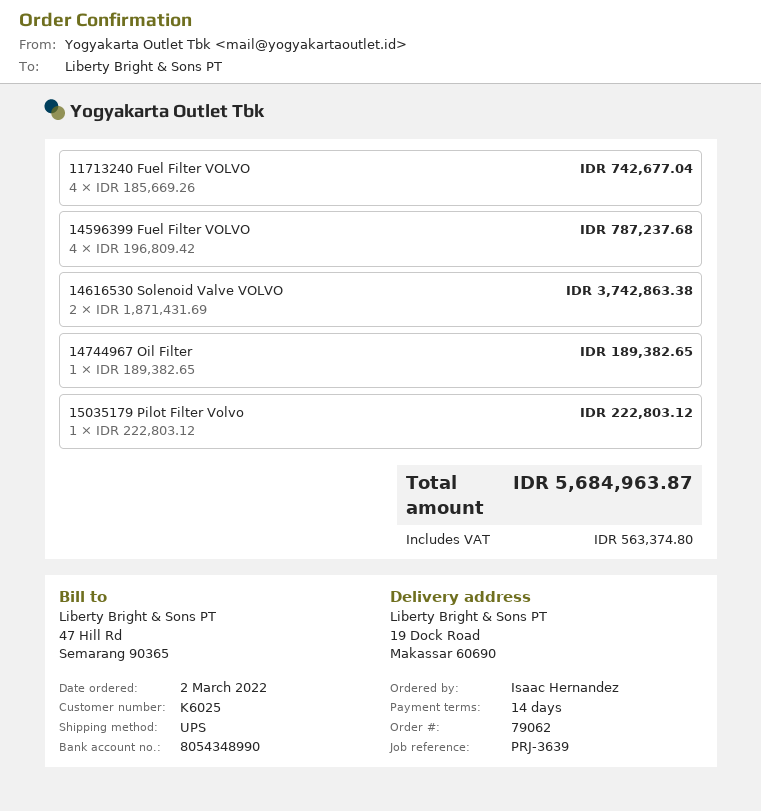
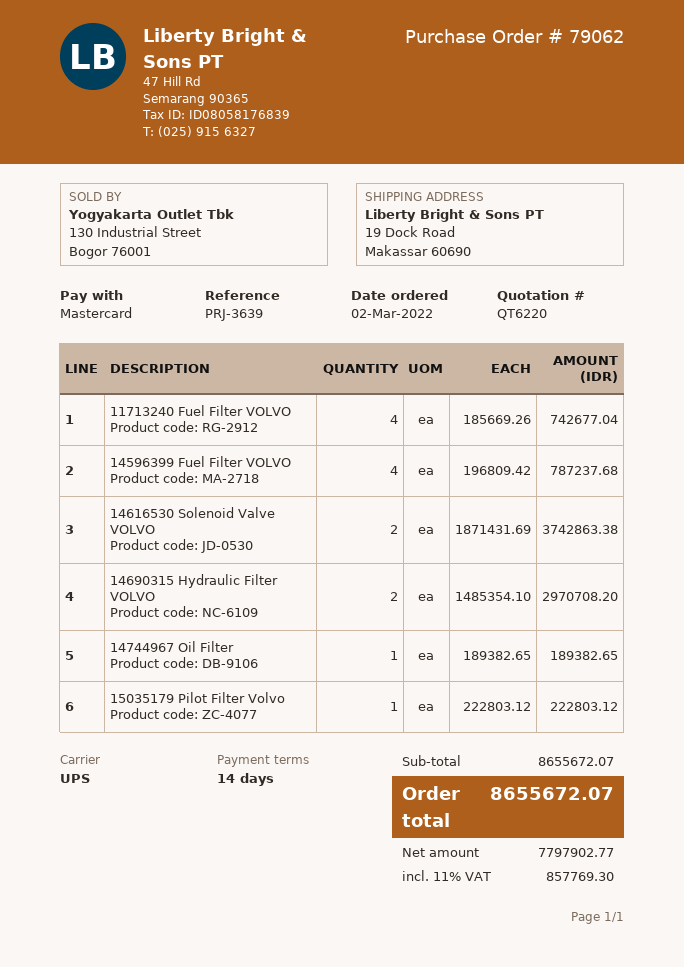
14690315 Hydraulic Filter VOLVO: none -> 2 x 1485354.10 = 2970708.20
tax: 563374.80 -> 857769.30
total: 5684963.87 -> 8655672.07

